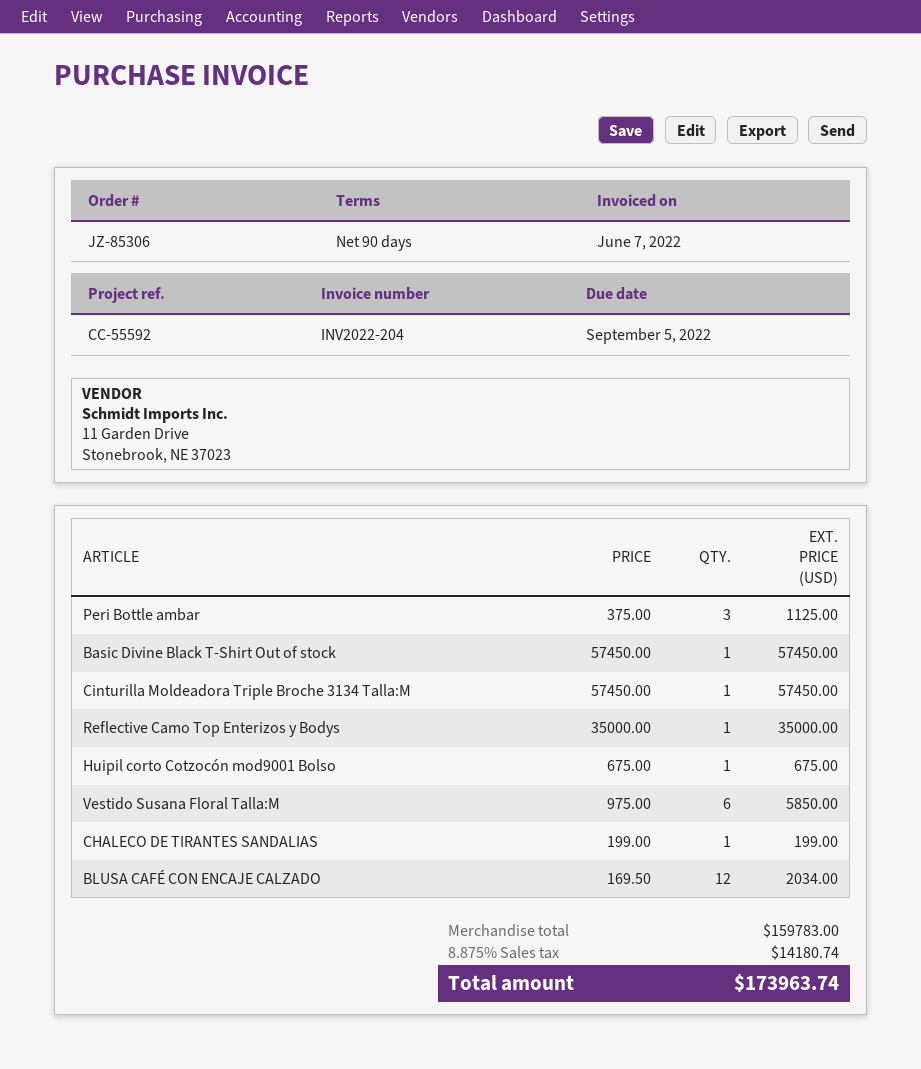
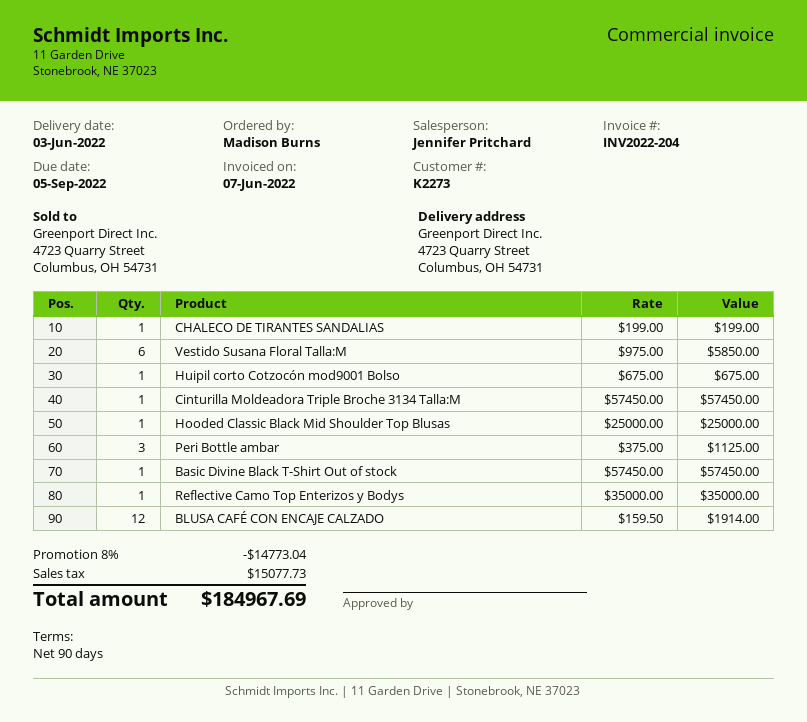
BLUSA CAFÉ CON ENCAJE CALZADO: 12 x 169.50 = 2034.00 -> 12 x 159.50 = 1914.00
Hooded Classic Black Mid Shoulder Top Blusas: none -> 1 x 25000.00 = 25000.00
discount: none -> 8% = 14773.04
tax: 14180.74 -> 15077.73
total: 173963.74 -> 184967.69

